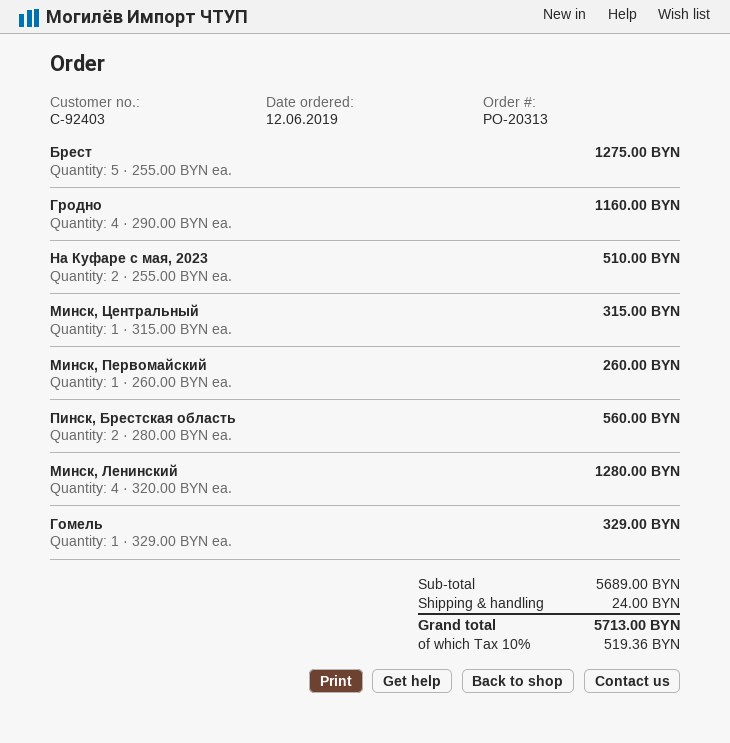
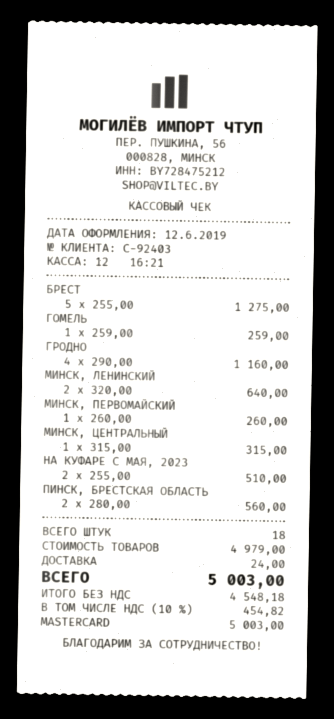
Минск, Ленинский: 4 x 320.00 = 1280.00 -> 2 x 320.00 = 640.00
Гомель: 1 x 329.00 = 329.00 -> 1 x 259.00 = 259.00
subtotal: 5689.00 -> 4979.00
tax: 10% = 519.36 -> 10% = 454.82
total: 5713.00 -> 5003.00

